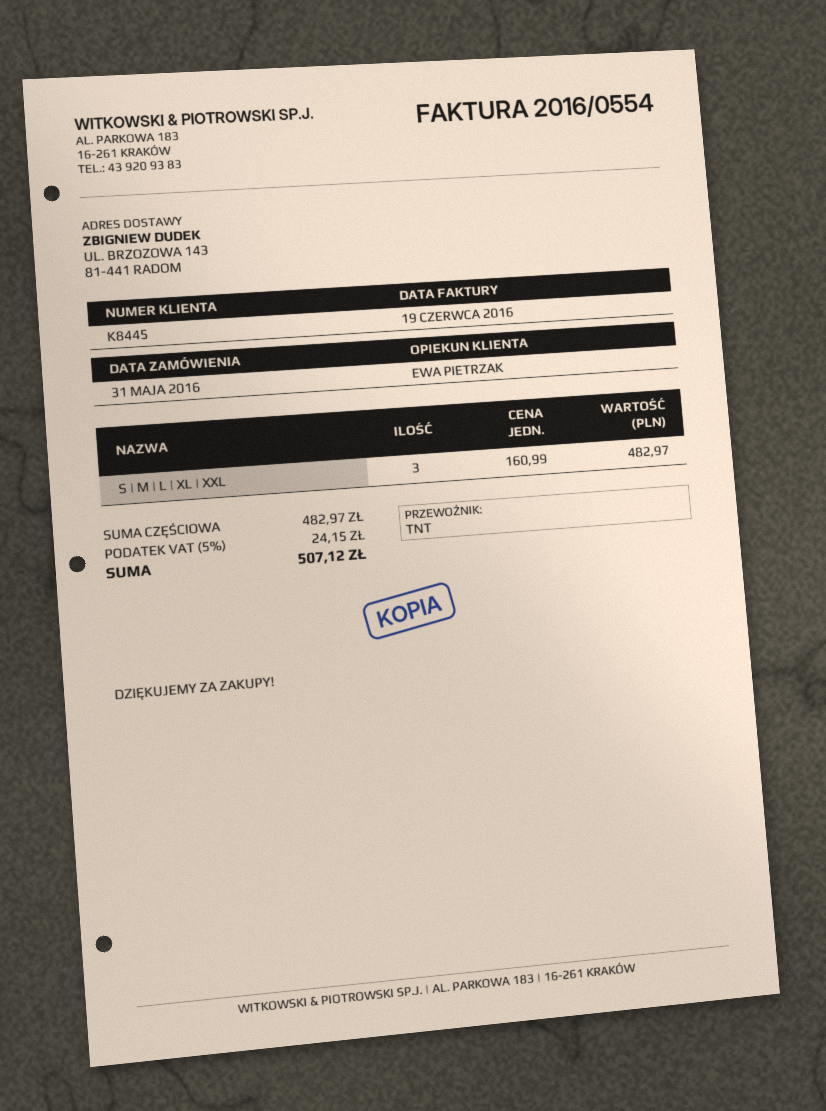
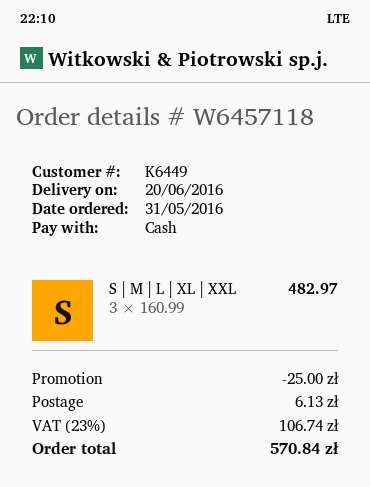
customer number: K8445 -> K6449
discount: none -> 25.00
shipping: none -> 6.13
tax: 5% = 24.15 -> 23% = 106.74
total: 507.12 -> 570.84

